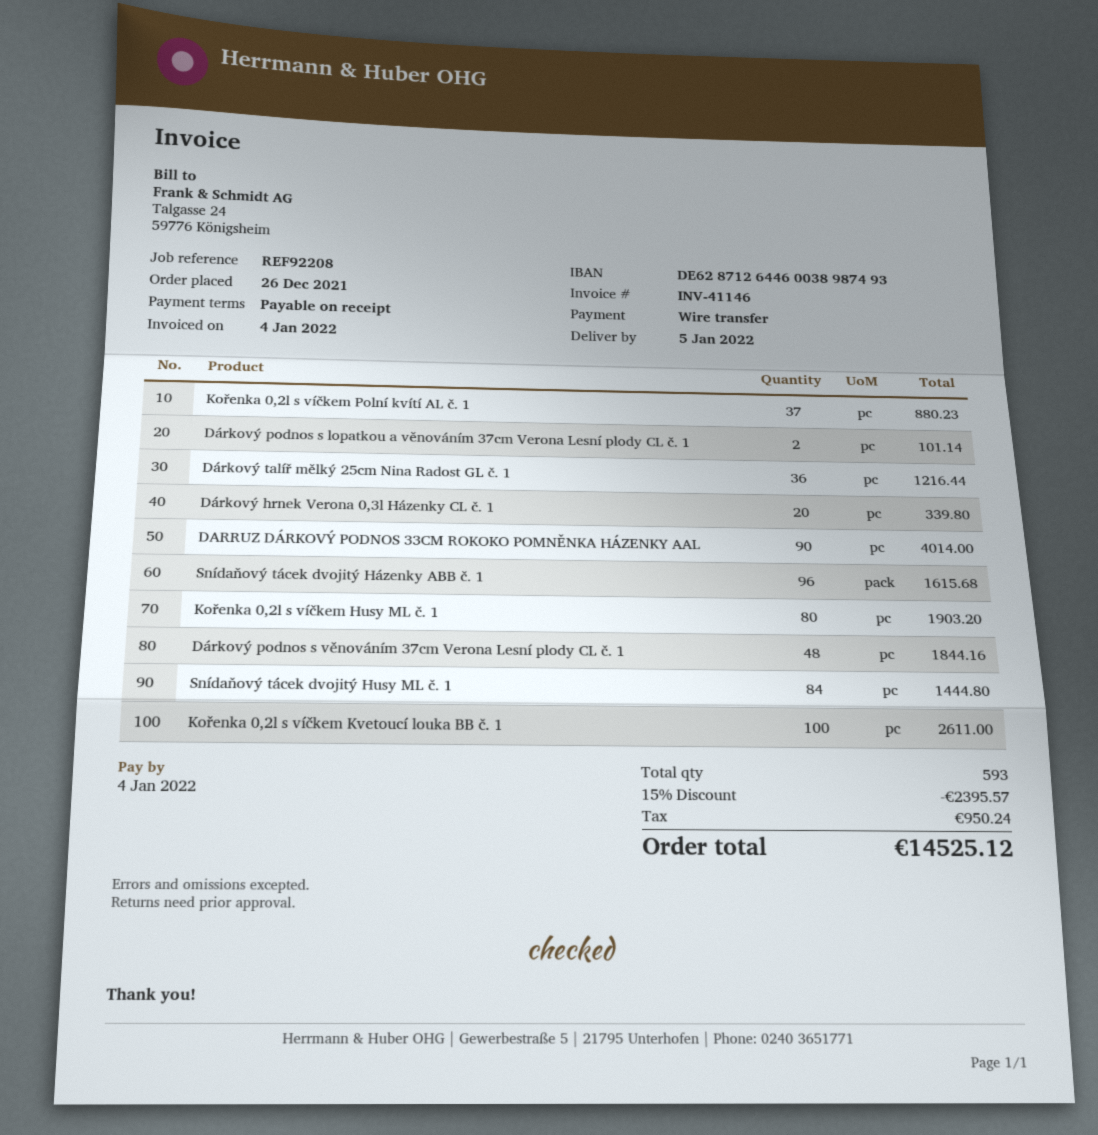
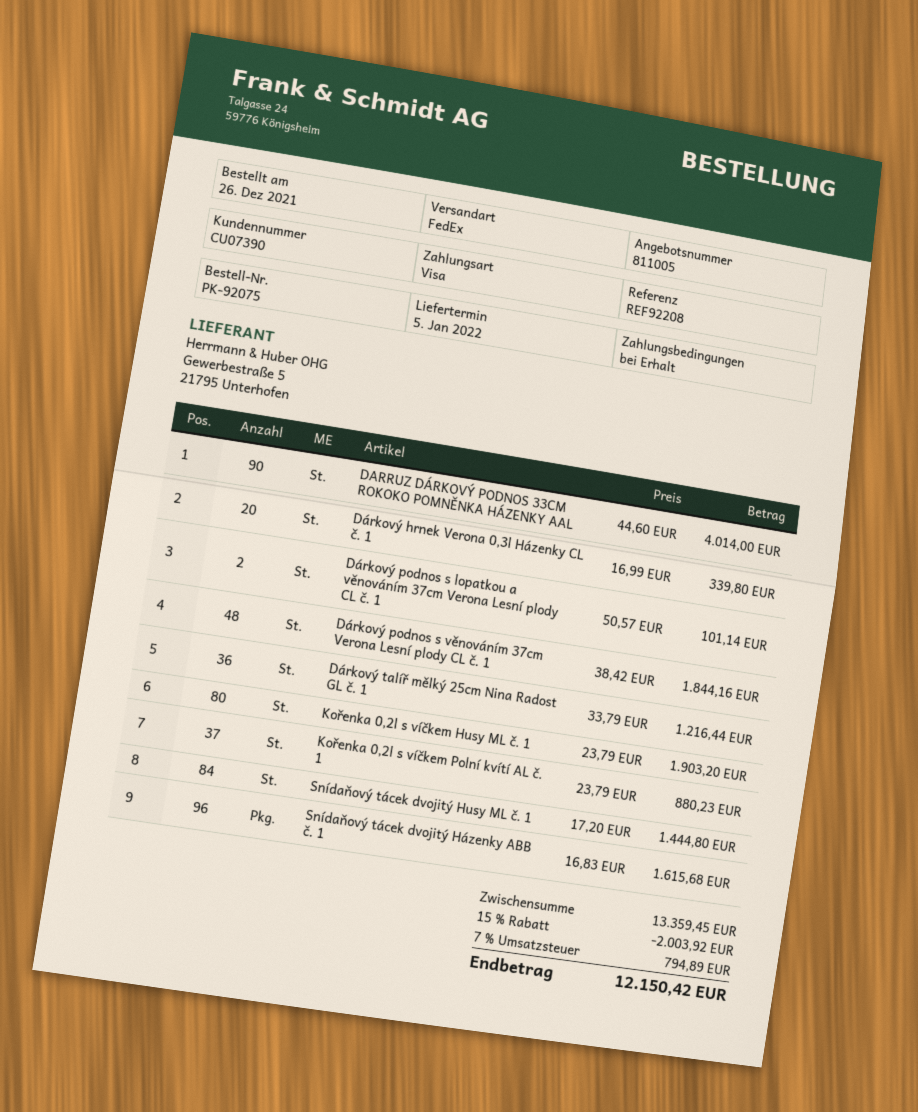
payment method: bank transfer -> Visa
Kořenka 0,2l s víčkem Kvetoucí louka BB č. 1: 100 for 2611.00 -> none
discount: 15% = 2395.57 -> 15% = 2003.92
tax: 950.24 -> 794.89
total: 14525.12 -> 12150.42

